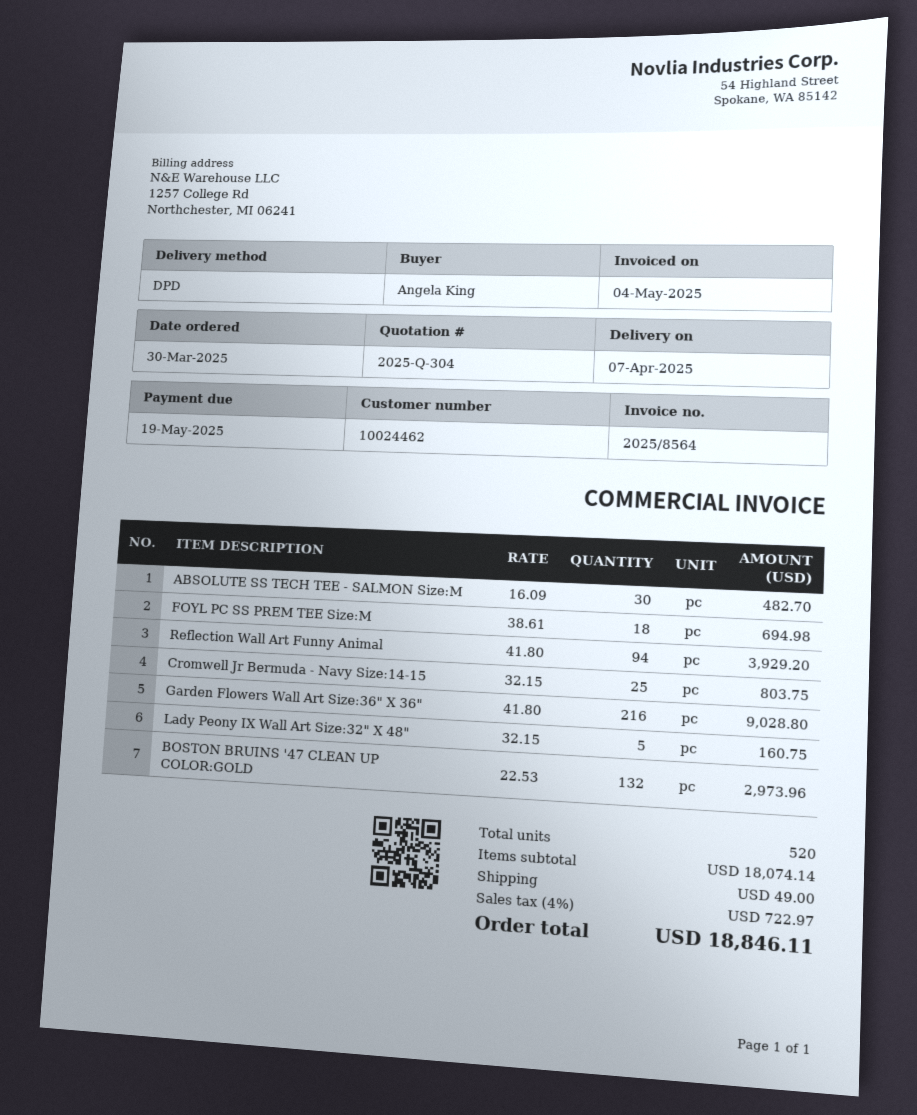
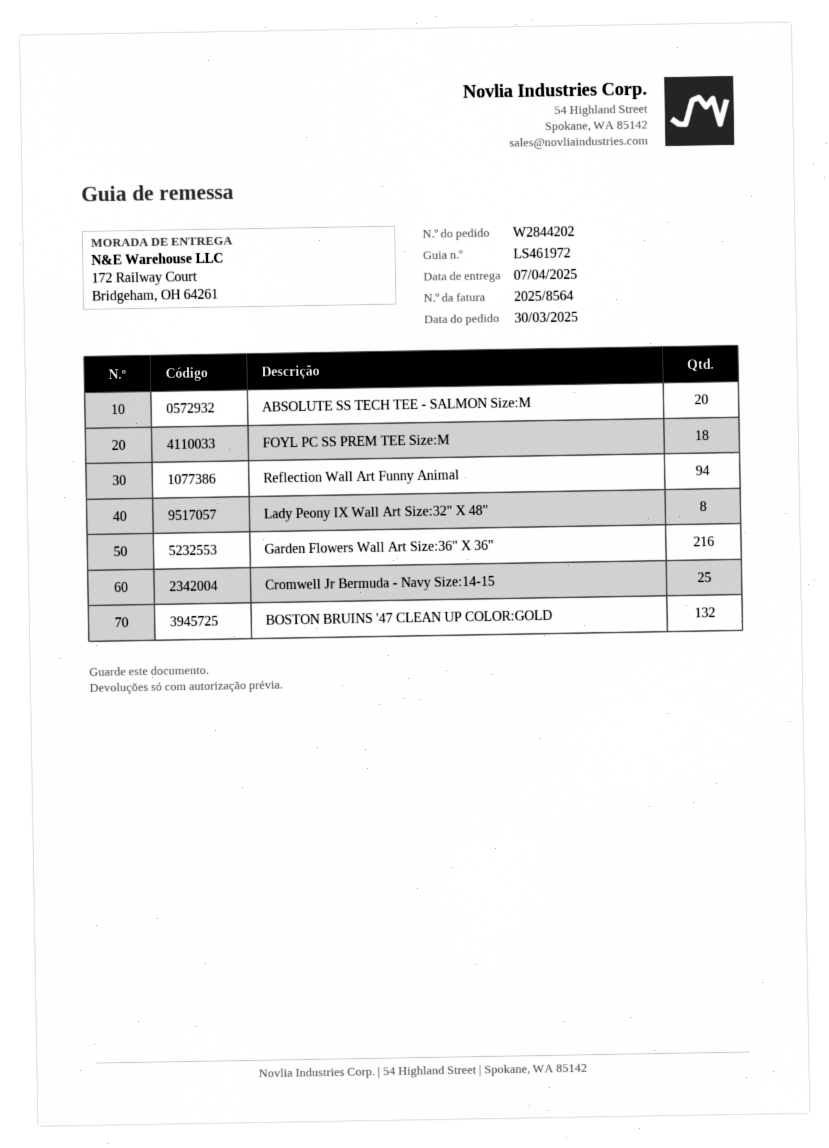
ABSOLUTE SS TECH TEE - SALMON Size:M: 30 -> 20
Lady Peony IX Wall Art Size:32" X 48": 5 -> 8

